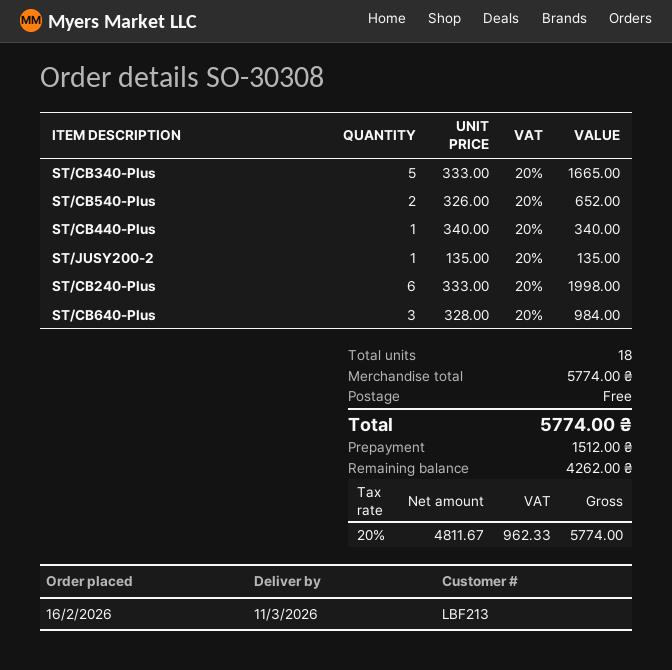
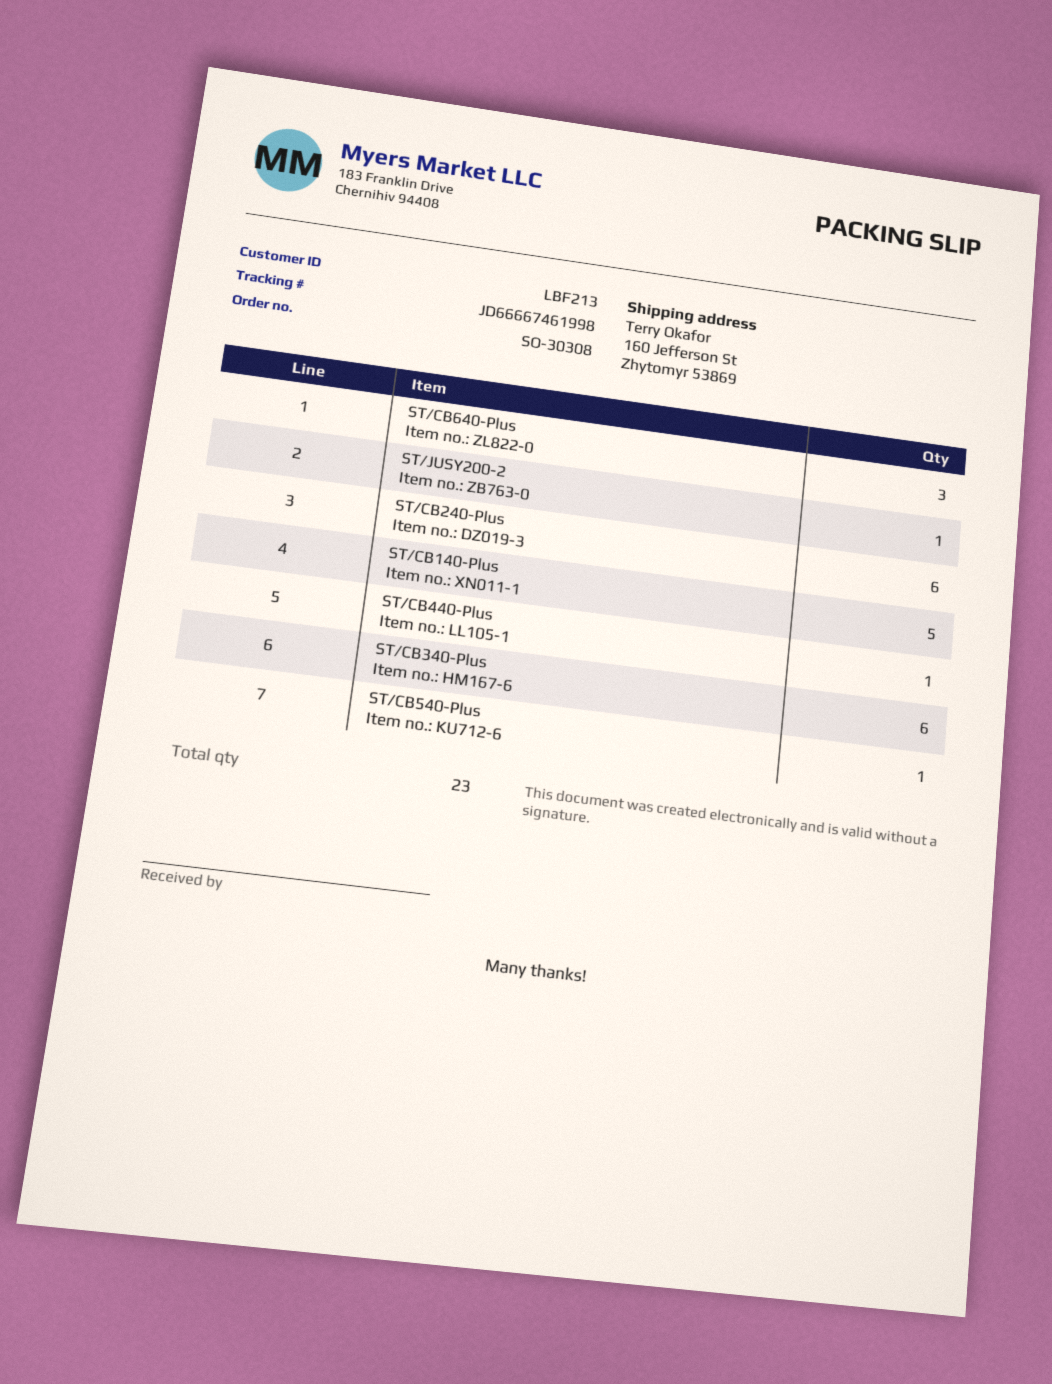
ST/CB340-Plus: 5 -> 6
ST/CB540-Plus: 2 -> 1
ST/CB140-Plus: none -> 5
total quantity: 18 -> 23

